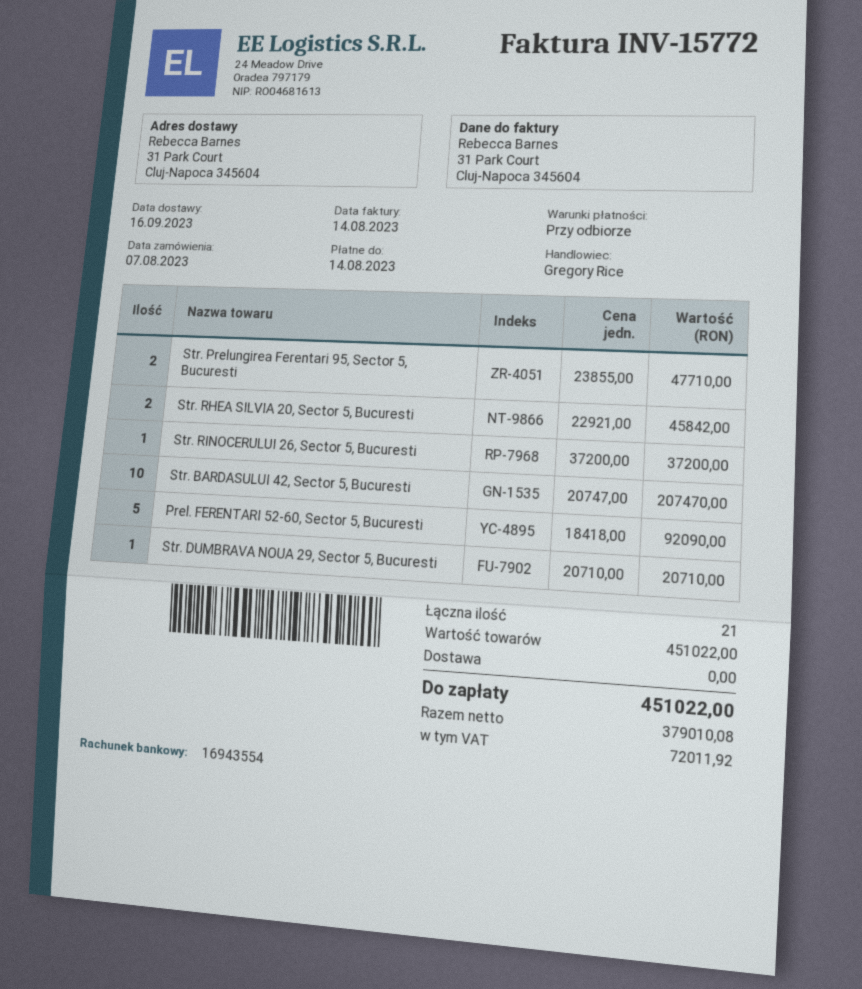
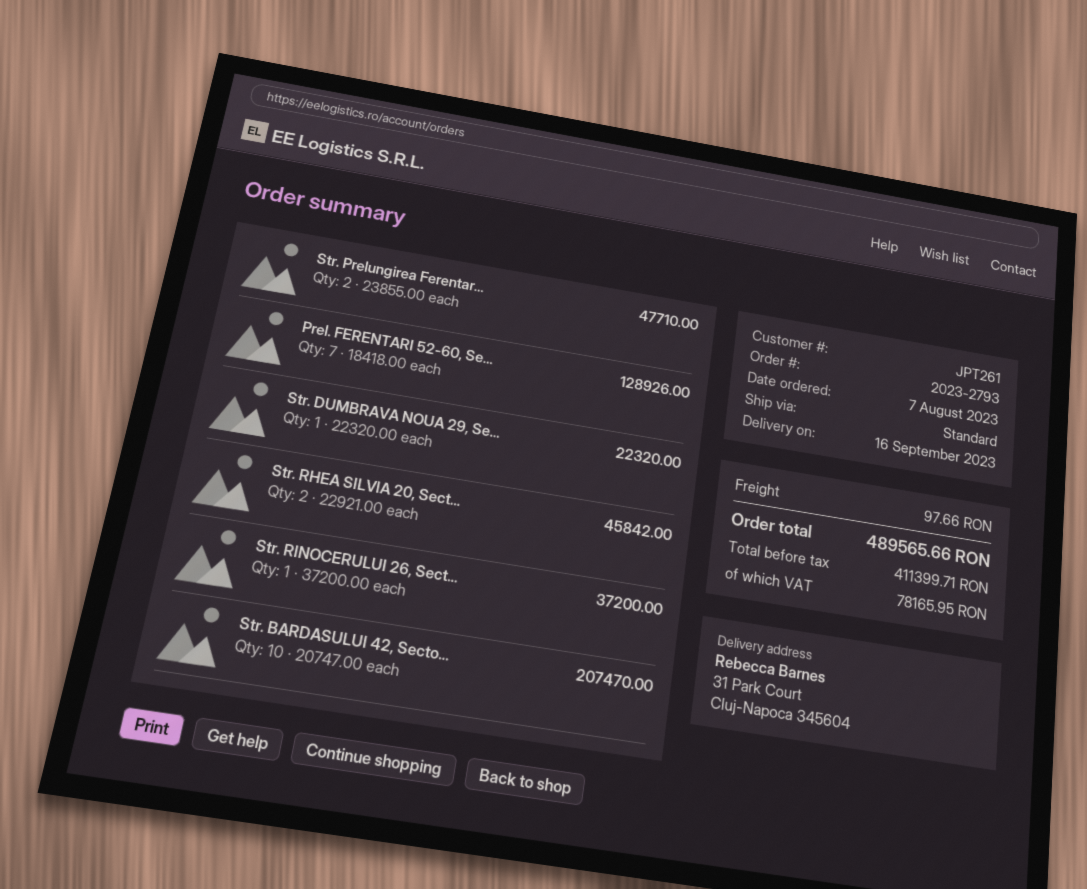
Prel. FERENTARI 52-60, Sector 5, Bucuresti: 5 x 18418.00 = 92090.00 -> 7 x 18418.00 = 128926.00
Str. DUMBRAVA NOUA 29, Sector 5, Bucuresti: 1 x 20710.00 = 20710.00 -> 1 x 22320.00 = 22320.00
shipping: 0.00 -> 97.66
net: 379010.08 -> 411399.71
tax: 72011.92 -> 78165.95
total: 451022.00 -> 489565.66

